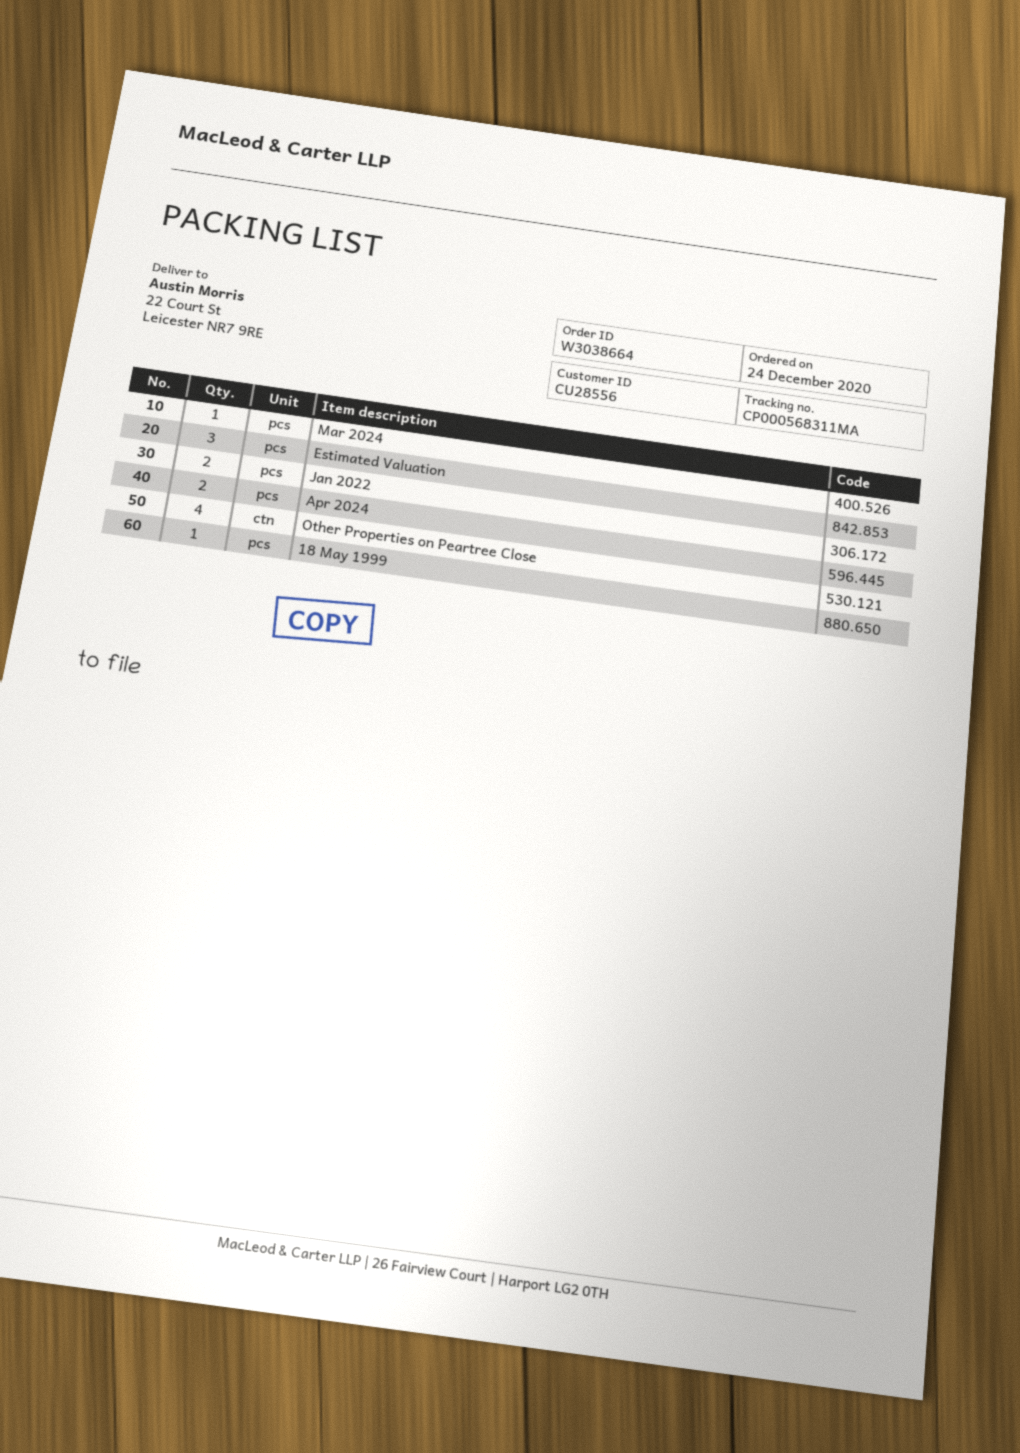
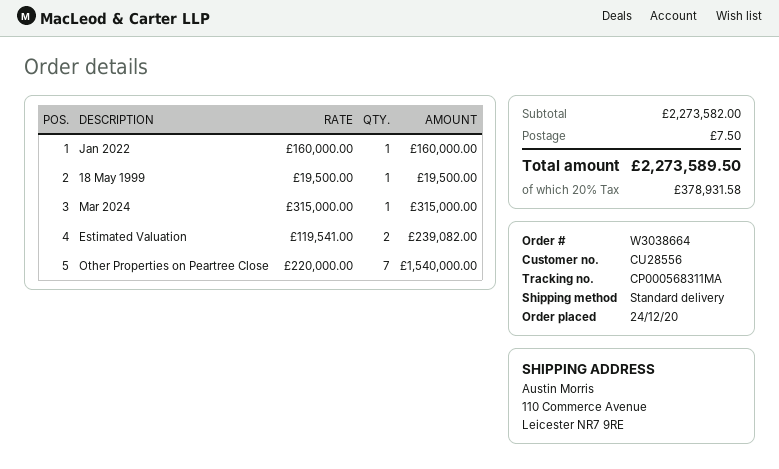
ship to: 22 Court St, Leicester NR7 9RE -> 110 Commerce Avenue, Leicester NR7 9RE
Estimated Valuation: 3 -> 2
Jan 2022: 2 -> 1
Apr 2024: 2 -> none
Other Properties on Peartree Close: 4 -> 7

